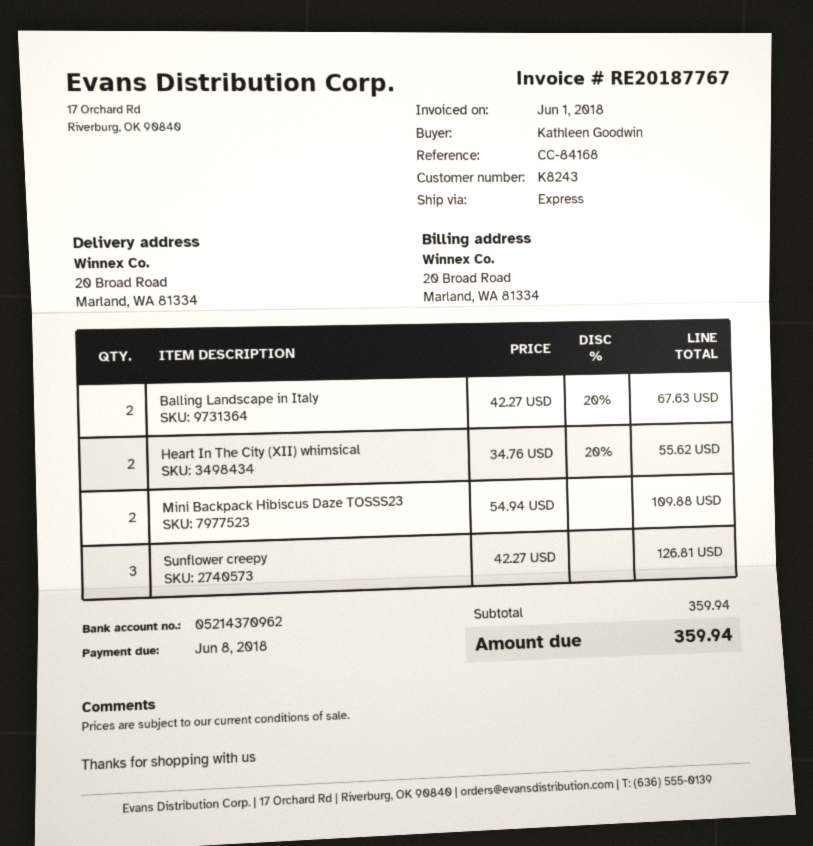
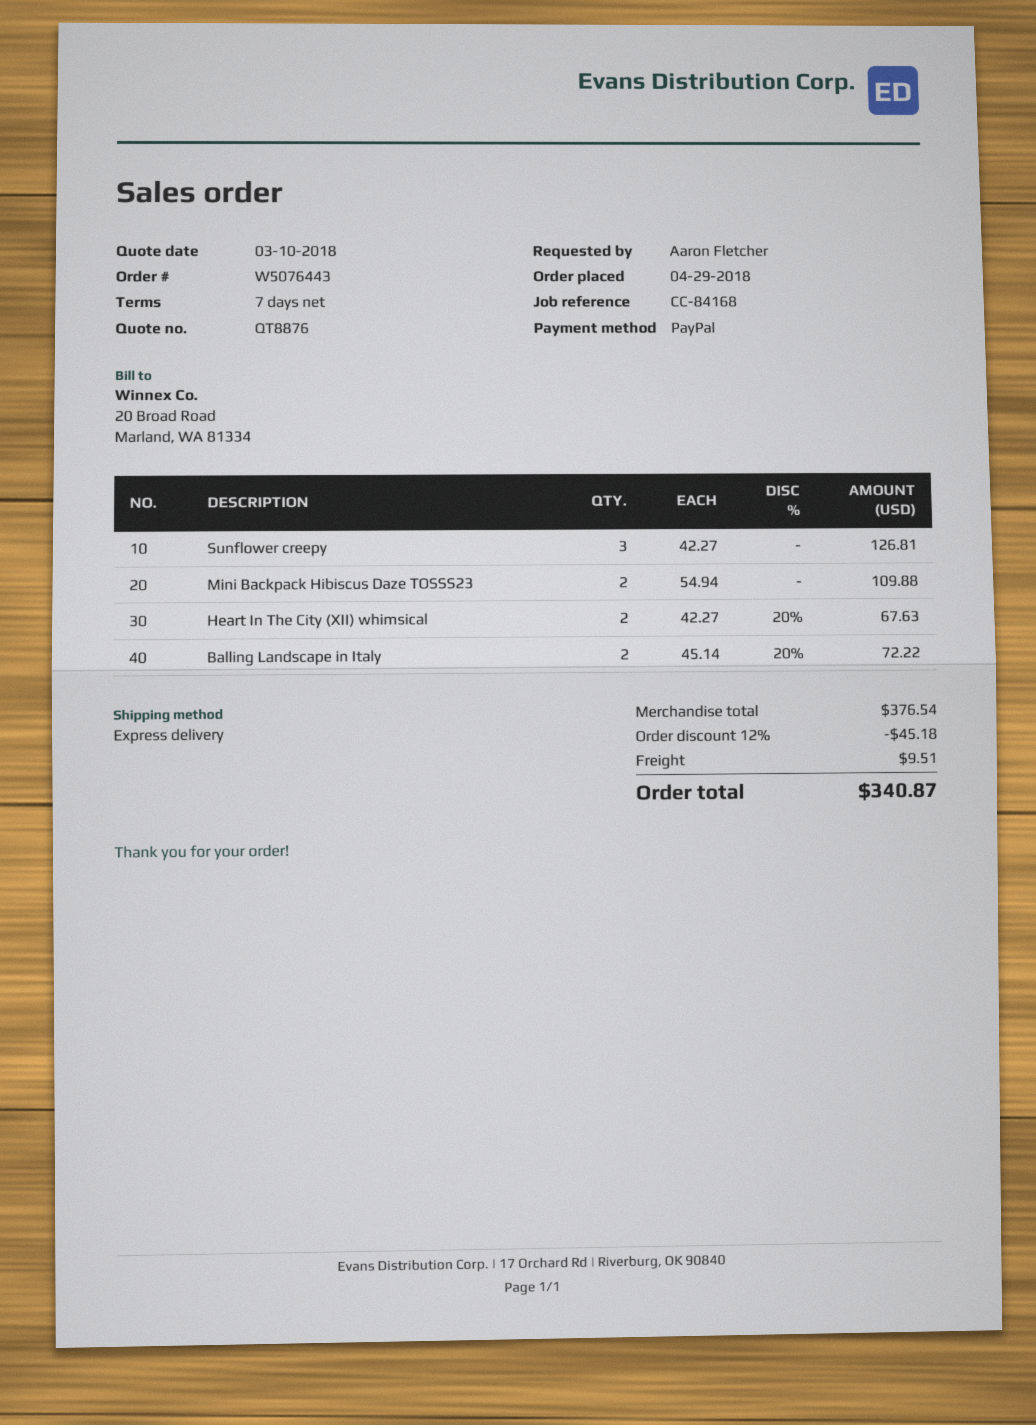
ordered by: Kathleen Goodwin -> Aaron Fletcher
Balling Landscape in Italy: 2 x 42.27 - 20% = 67.63 -> 2 x 45.14 - 20% = 72.22
Heart In The City (XII) whimsical: 2 x 34.76 - 20% = 55.62 -> 2 x 42.27 - 20% = 67.63
subtotal: 359.94 -> 376.54
discount: none -> 12% = 45.18
shipping: none -> 9.51
total: 359.94 -> 340.87

